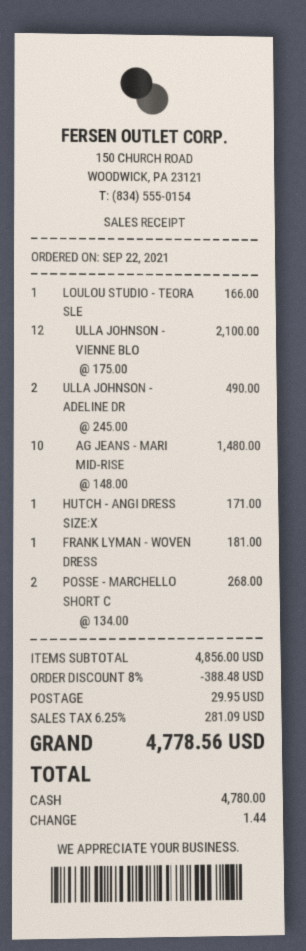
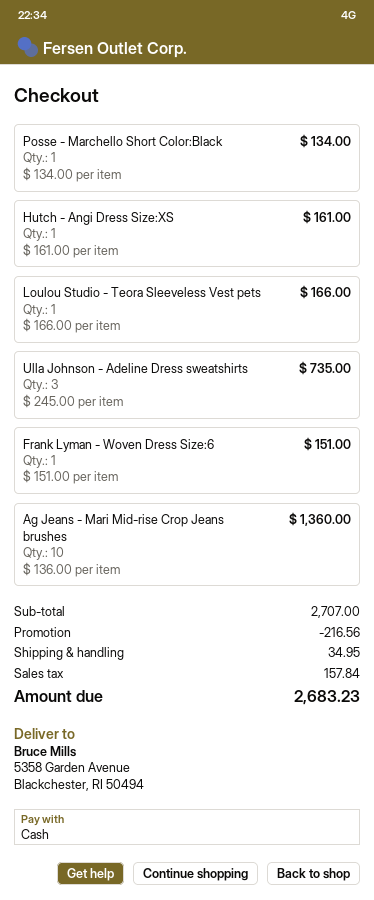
ULLA JOHNSON - VIENNE BLO: 12 x 175.00 = 2100.00 -> none
ULLA JOHNSON - ADELINE DR: 2 x 245.00 = 490.00 -> 3 x 245.00 = 735.00
AG JEANS - MARI MID-RISE: 10 x 148.00 = 1480.00 -> 10 x 136.00 = 1360.00
HUTCH - ANGI DRESS SIZE:X: 1 x 171.00 = 171.00 -> 1 x 161.00 = 161.00
FRANK LYMAN - WOVEN DRESS: 1 x 181.00 = 181.00 -> 1 x 151.00 = 151.00
POSSE - MARCHELLO SHORT C: 2 x 134.00 = 268.00 -> 1 x 134.00 = 134.00
subtotal: 4856.00 -> 2707.00
discount: 388.48 -> 216.56
shipping: 29.95 -> 34.95
tax: 281.09 -> 157.84
total: 4778.56 -> 2683.23

